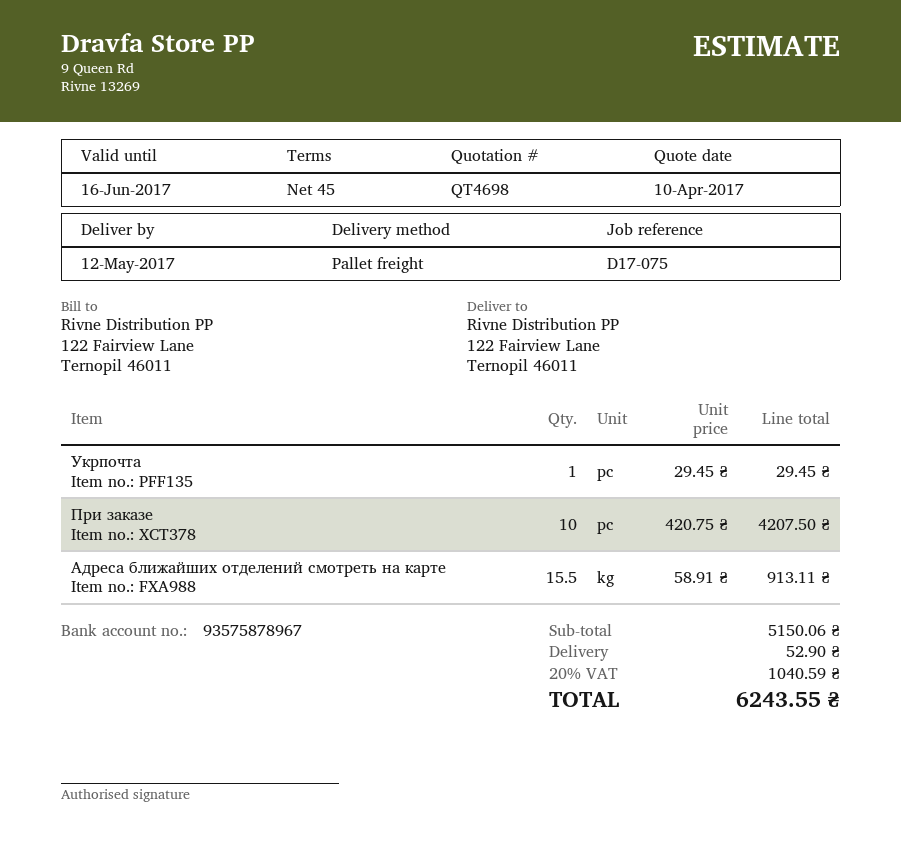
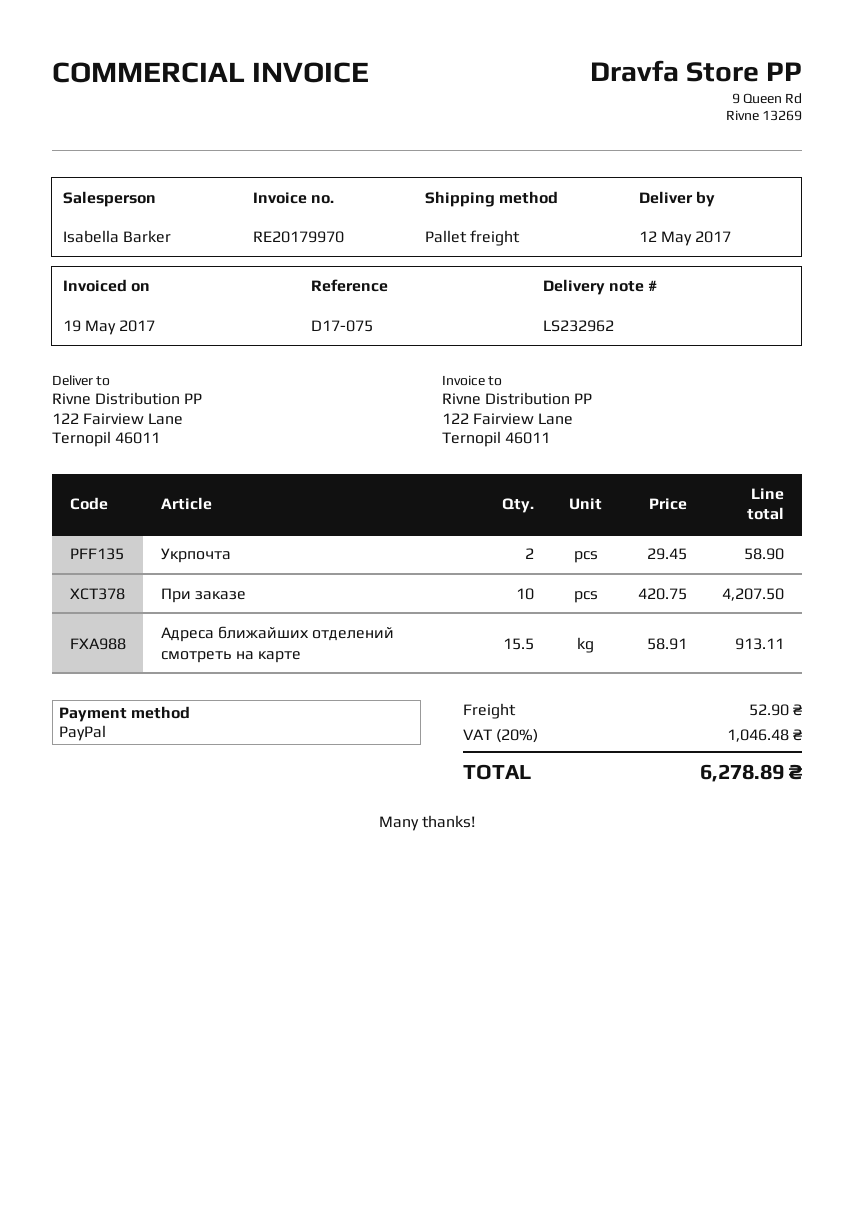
Укрпочта: 1 x 29.45 = 29.45 -> 2 x 29.45 = 58.90
tax: 20% = 1040.59 -> 20% = 1046.48
total: 6243.55 -> 6278.89

